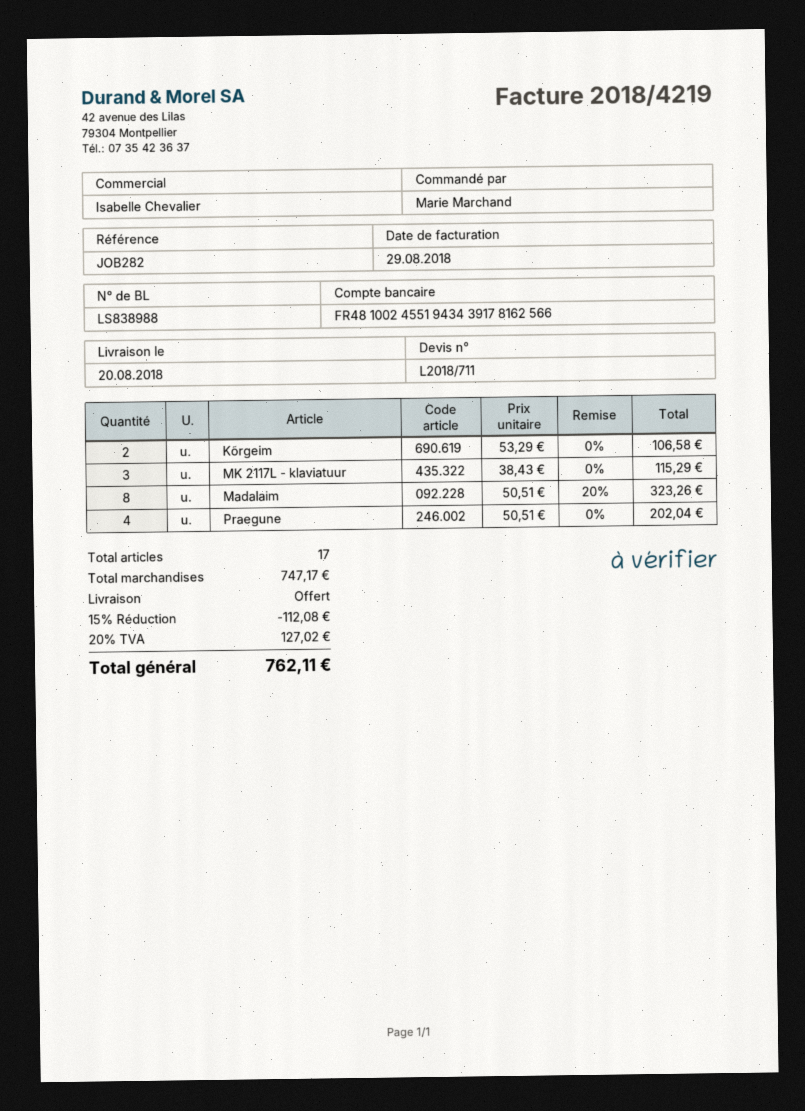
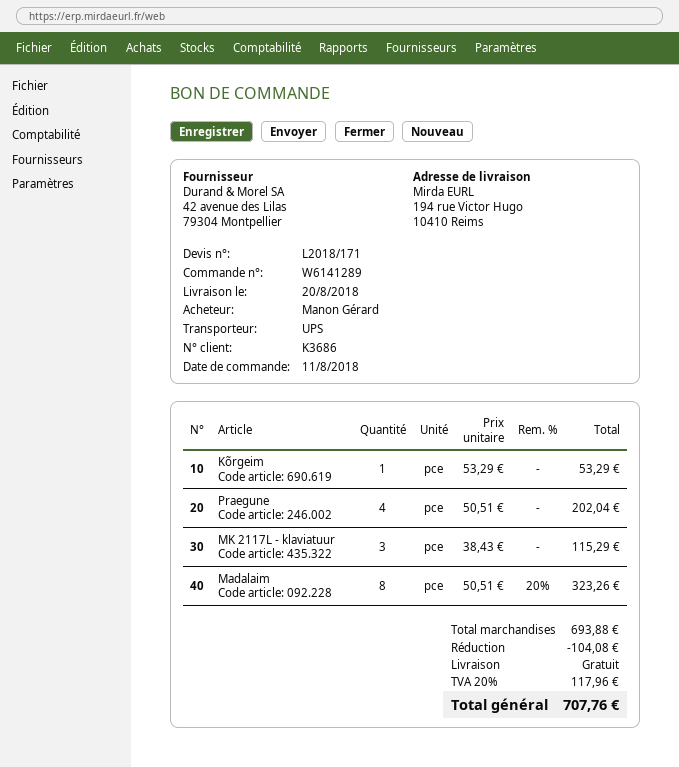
quote number: L2018/711 -> L2018/171
ordered by: Marie Marchand -> Manon Gérard
Kõrgeim: 2 x 53.29 = 106.58 -> 1 x 53.29 = 53.29
subtotal: 747.17 -> 693.88
discount: 112.08 -> 104.08
tax: 20% = 127.02 -> 20% = 117.96
total: 762.11 -> 707.76

